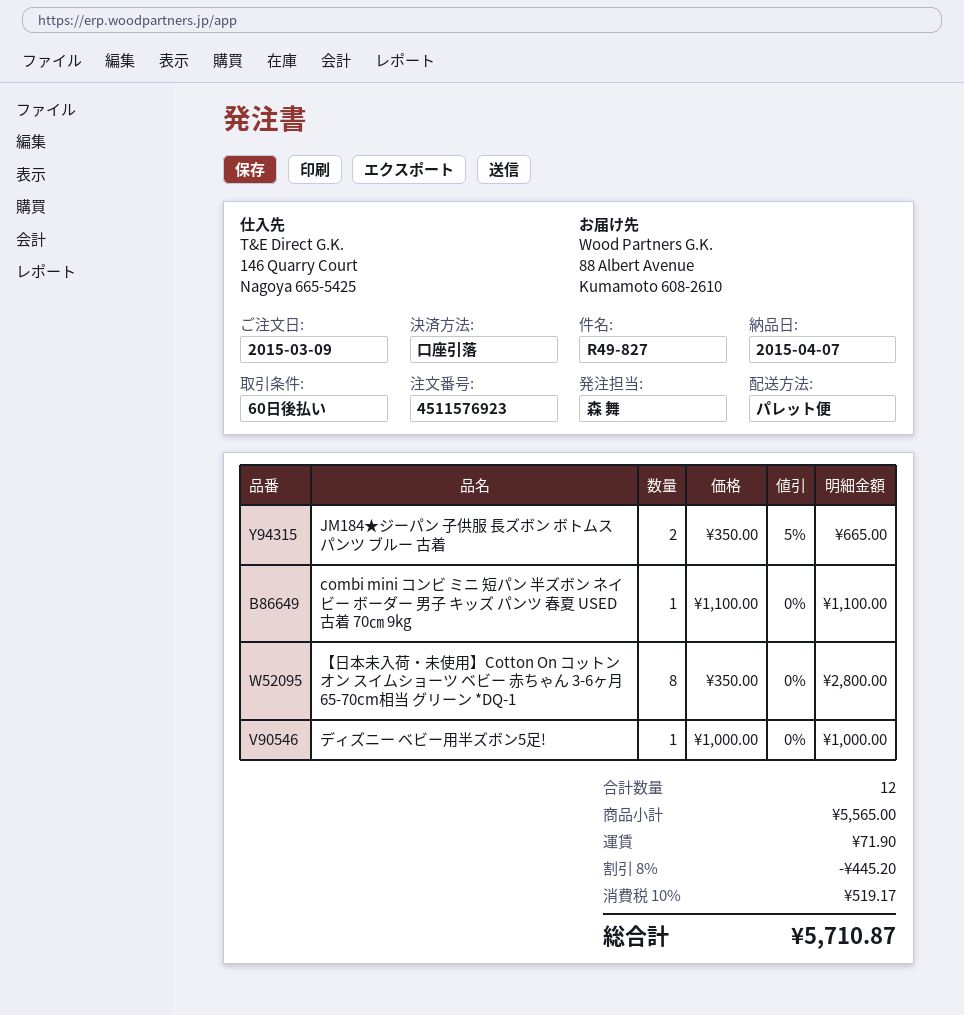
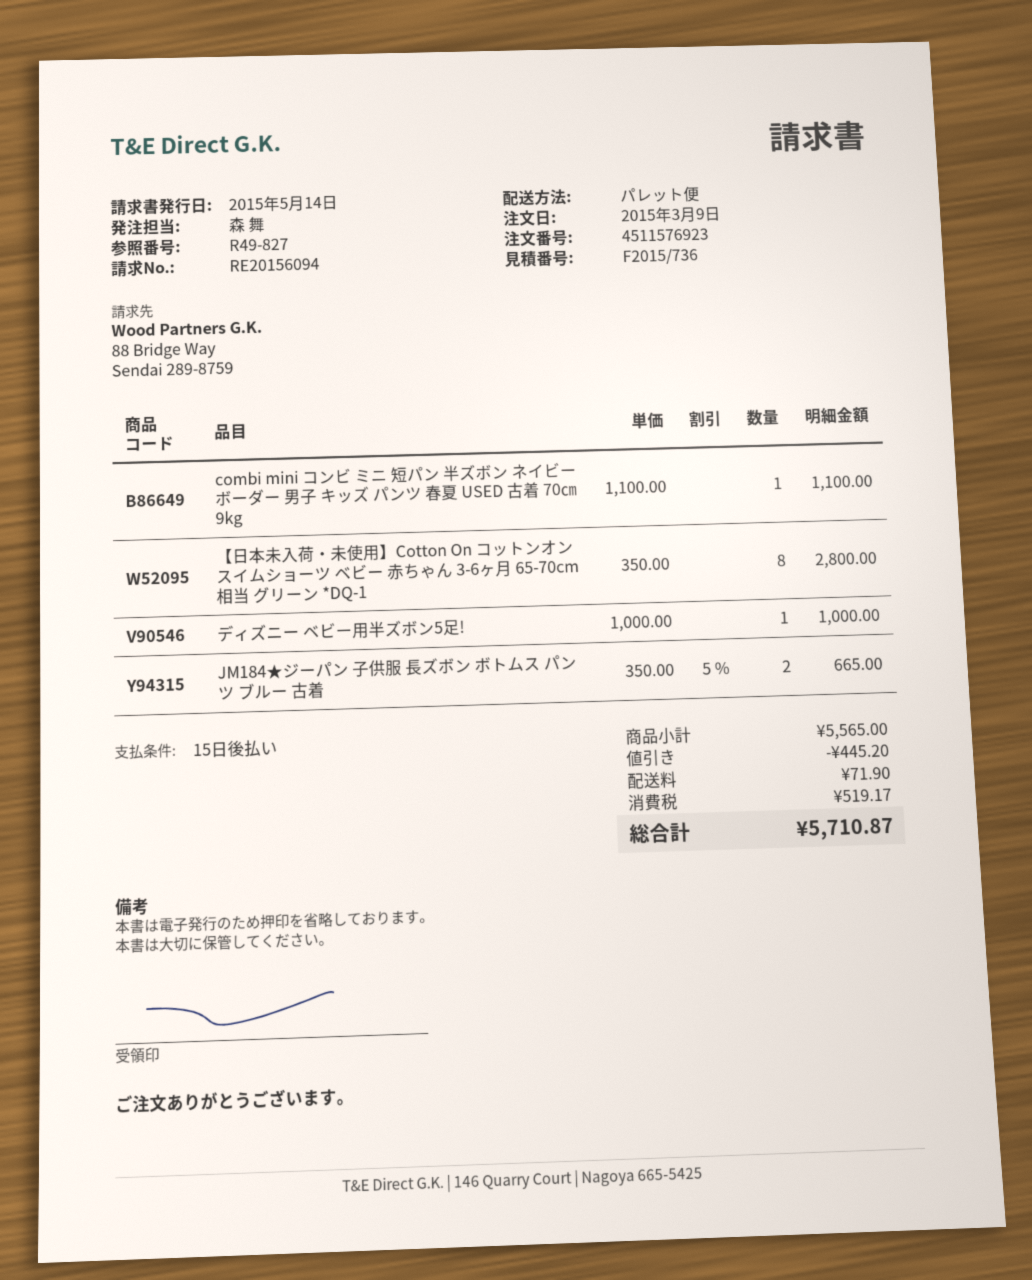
payment terms: 60 days -> 15 days

